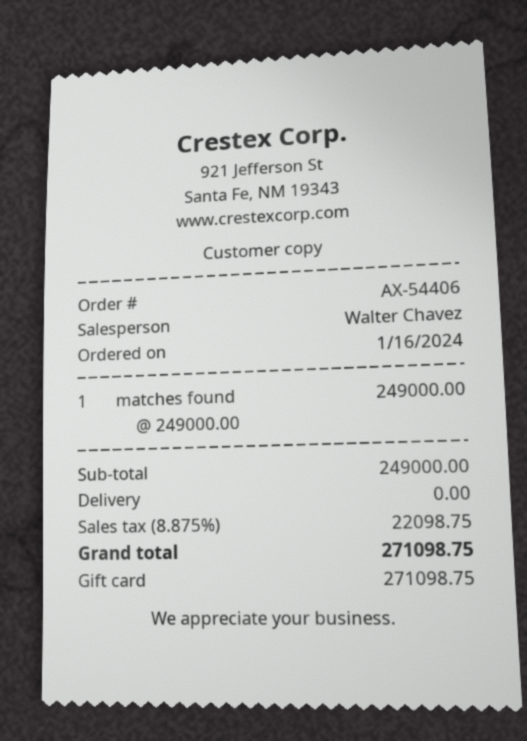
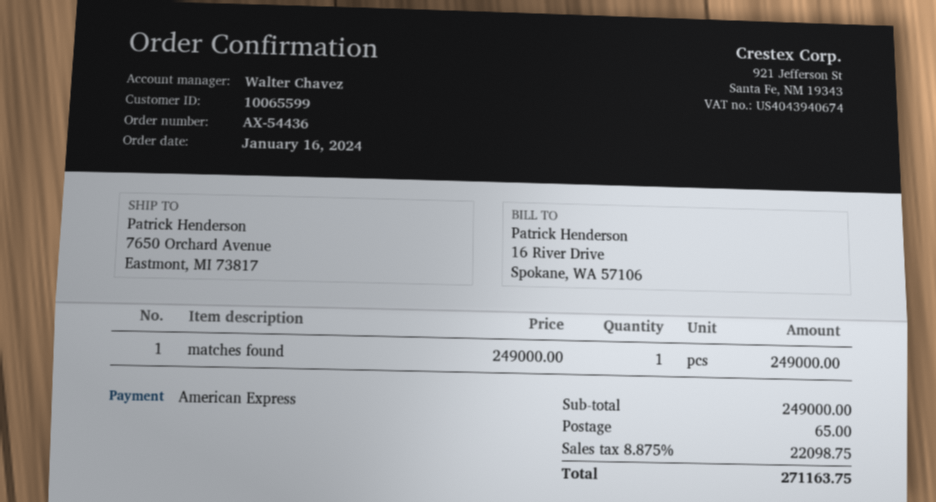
order number: AX-54406 -> AX-54436
payment method: gift card -> American Express
shipping: 0.00 -> 65.00
total: 271098.75 -> 271163.75

